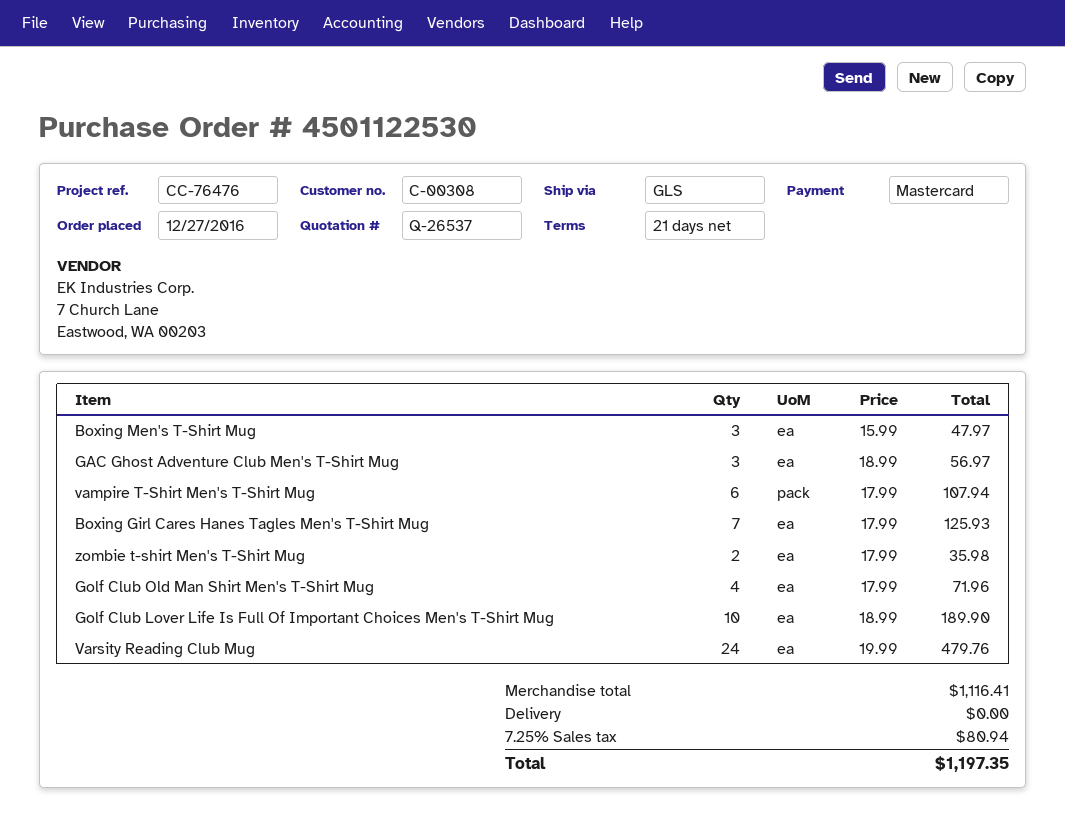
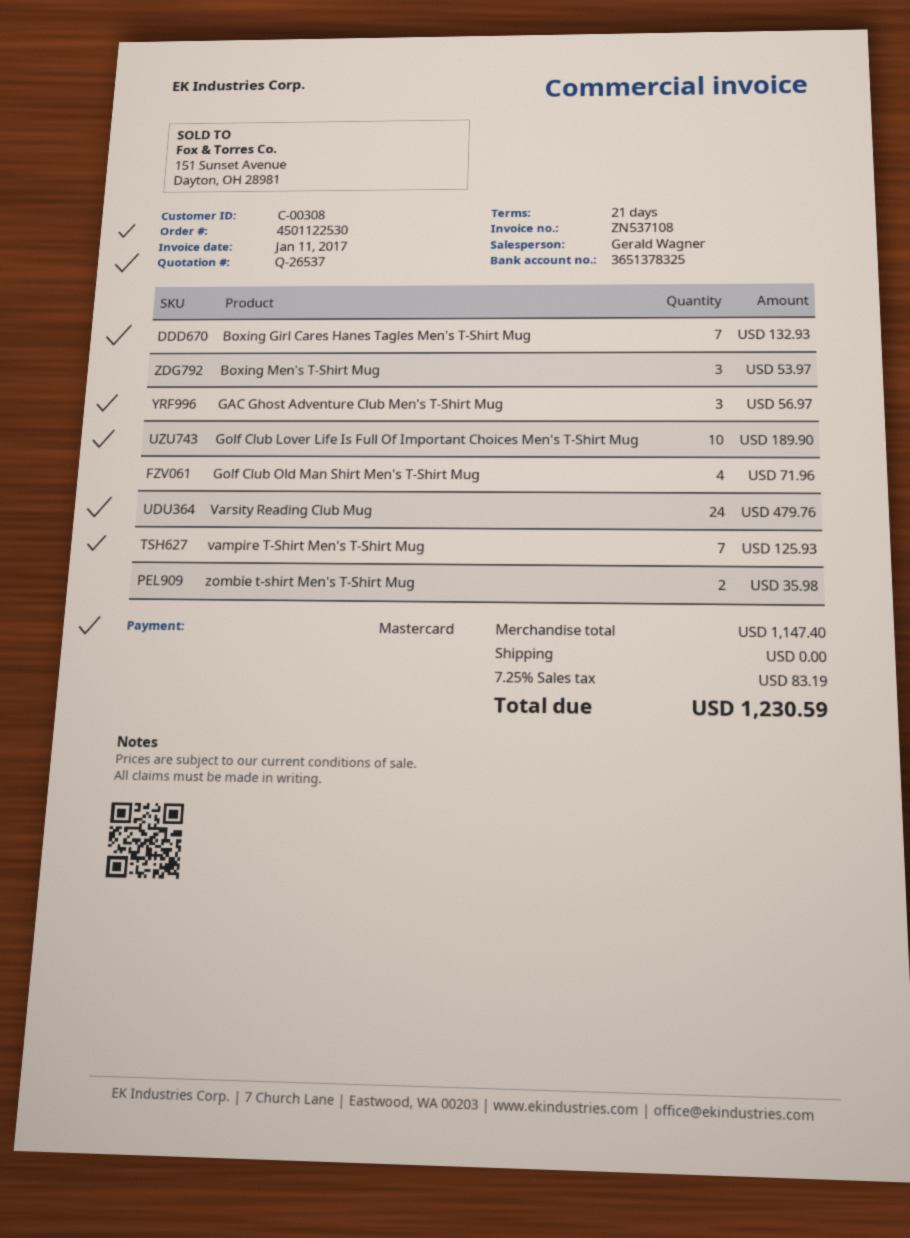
Boxing Men's T-Shirt Mug: 3 for 47.97 -> 3 for 53.97
vampire T-Shirt Men's T-Shirt Mug: 6 for 107.94 -> 7 for 125.93
Boxing Girl Cares Hanes Tagles Men's T-Shirt Mug: 7 for 125.93 -> 7 for 132.93
subtotal: 1116.41 -> 1147.40
tax: 7.25% = 80.94 -> 7.25% = 83.19
total: 1197.35 -> 1230.59

